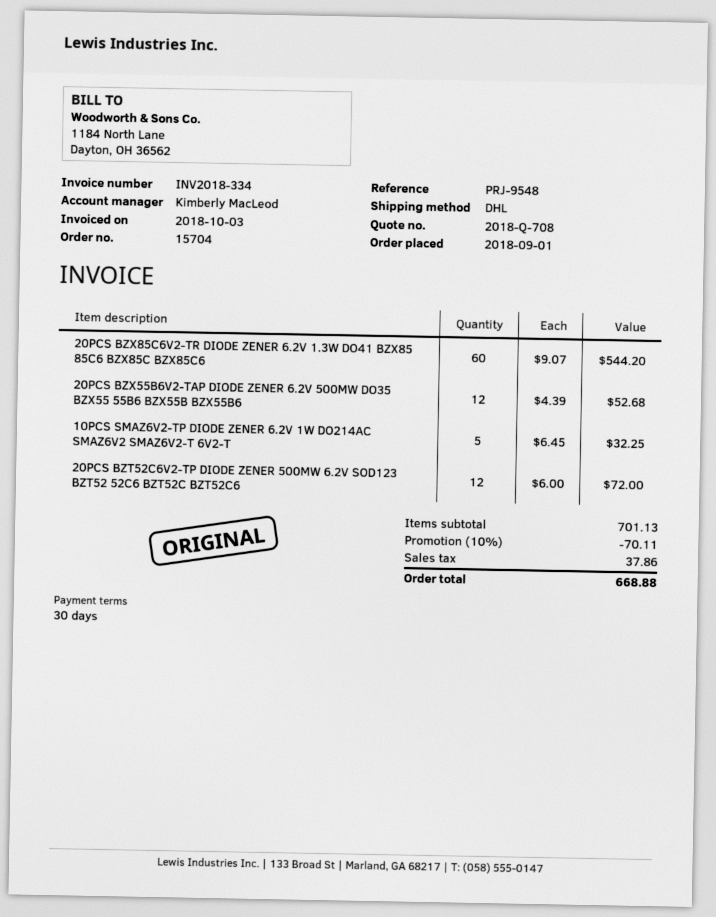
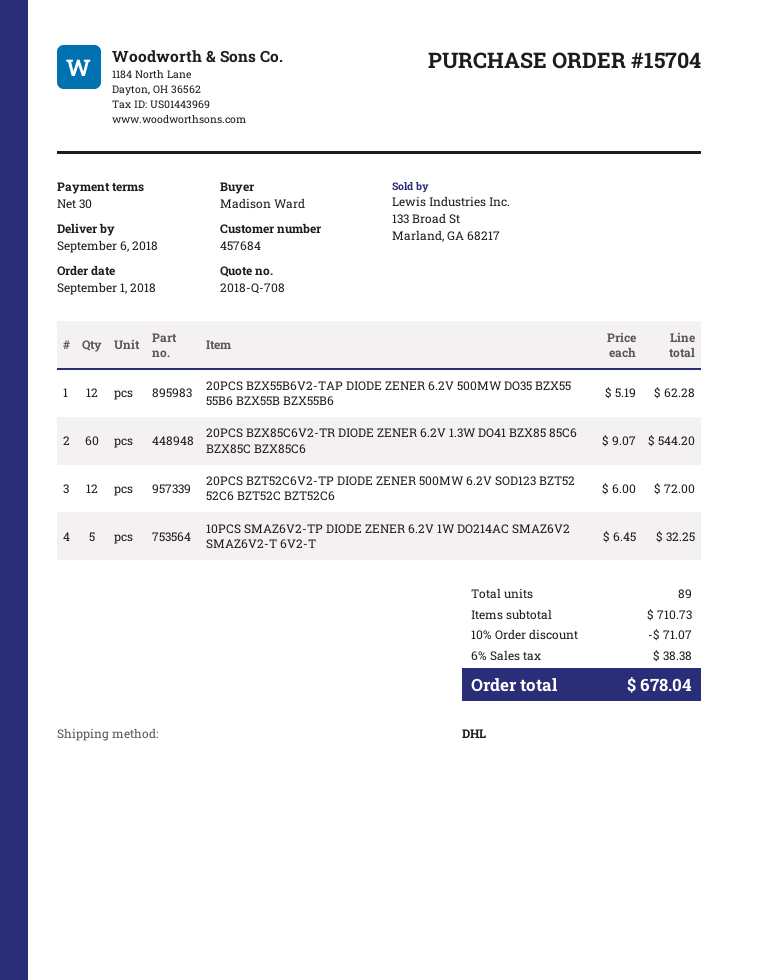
20PCS BZX55B6V2-TAP DIODE ZENER 6.2V 500MW DO35 BZX55 55B6 BZX55B BZX55B6: 12 x 4.39 = 52.68 -> 12 x 5.19 = 62.28
subtotal: 701.13 -> 710.73
discount: 10% = 70.11 -> 10% = 71.07
tax: 37.86 -> 38.38
total: 668.88 -> 678.04

